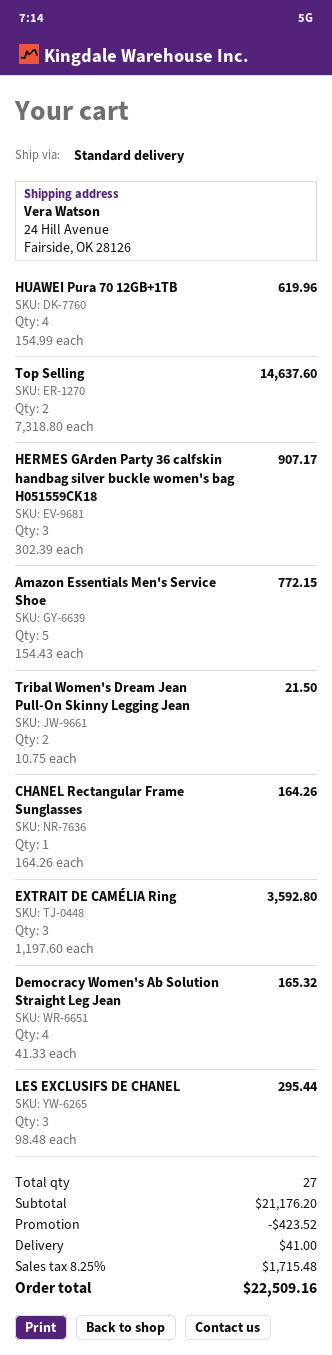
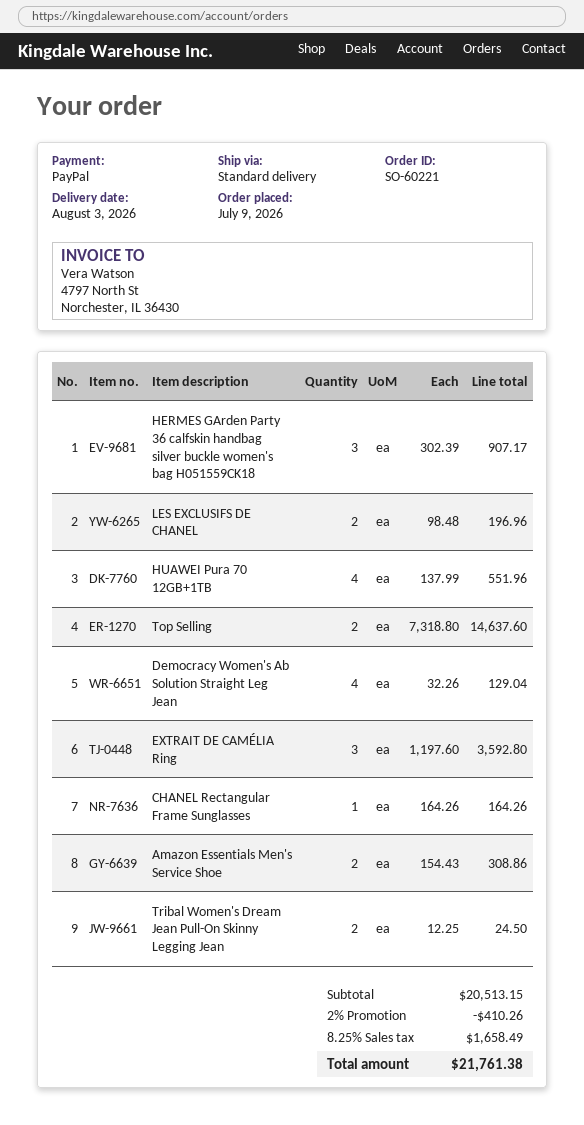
HUAWEI Pura 70 12GB+1TB: 4 x 154.99 = 619.96 -> 4 x 137.99 = 551.96
Amazon Essentials Men's Service Shoe: 5 x 154.43 = 772.15 -> 2 x 154.43 = 308.86
Tribal Women's Dream Jean Pull-On Skinny Legging Jean: 2 x 10.75 = 21.50 -> 2 x 12.25 = 24.50
Democracy Women's Ab Solution Straight Leg Jean: 4 x 41.33 = 165.32 -> 4 x 32.26 = 129.04
LES EXCLUSIFS DE CHANEL: 3 x 98.48 = 295.44 -> 2 x 98.48 = 196.96
subtotal: 21176.20 -> 20513.15
discount: 423.52 -> 410.26
shipping: 41.00 -> none
tax: 8.25% = 1715.48 -> 8.25% = 1658.49
total: 22509.16 -> 21761.38

